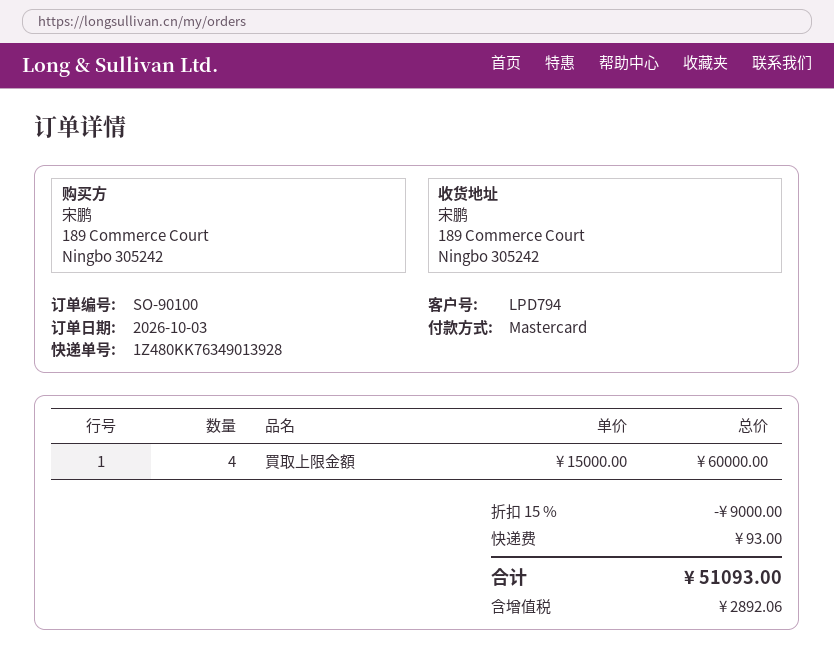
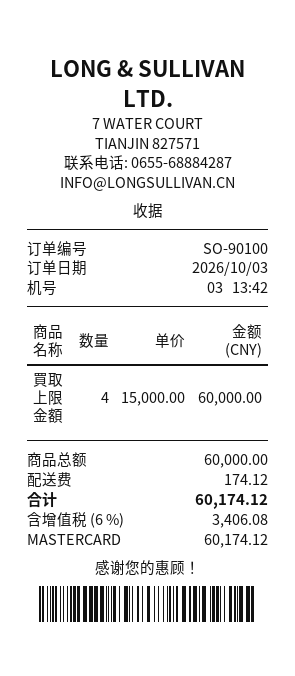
discount: 15% = 9000.00 -> none
shipping: 93.00 -> 174.12
tax: 2892.06 -> 3406.08
total: 51093.00 -> 60174.12

